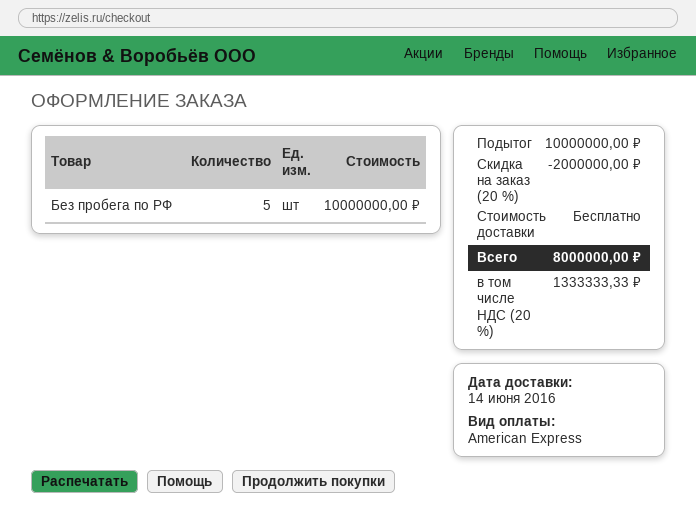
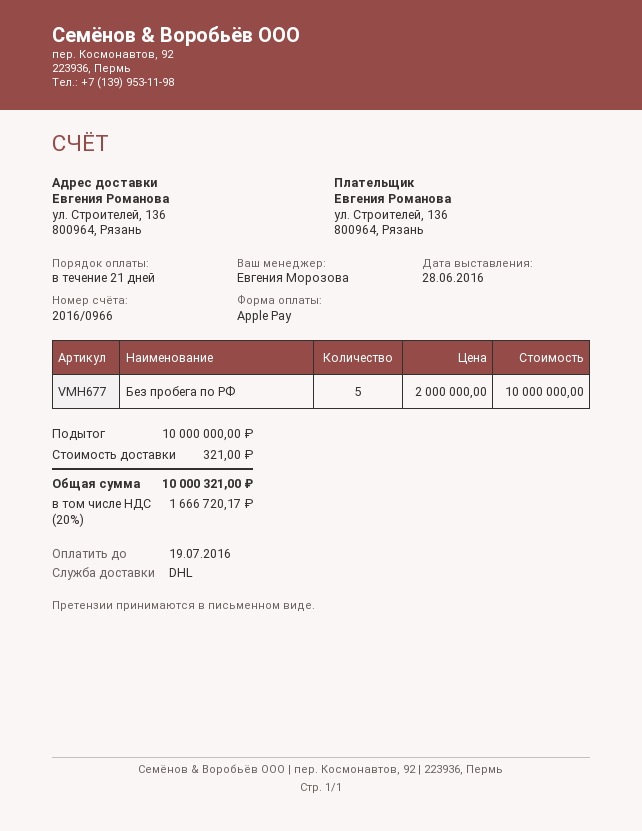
payment method: American Express -> Apple Pay
discount: 20% = 2000000.00 -> none
shipping: 0.00 -> 321.00
tax: 20% = 1333333.33 -> 20% = 1666720.17
total: 8000000.00 -> 10000321.00

